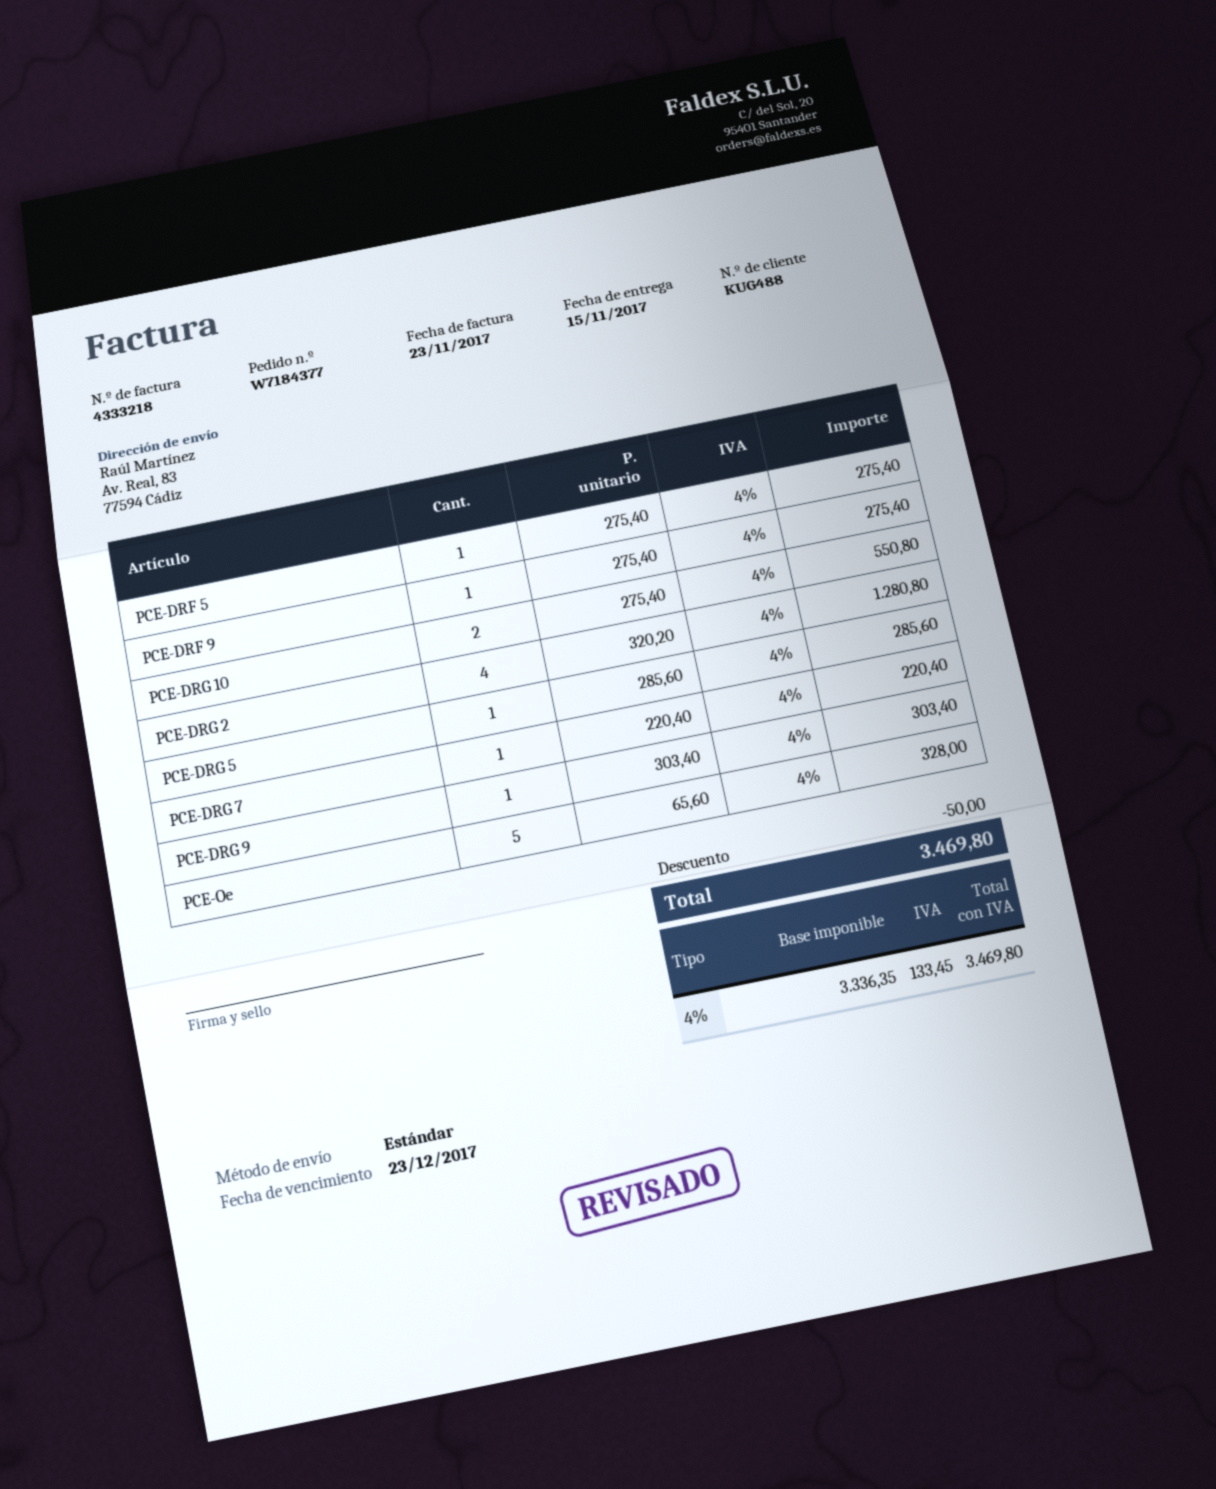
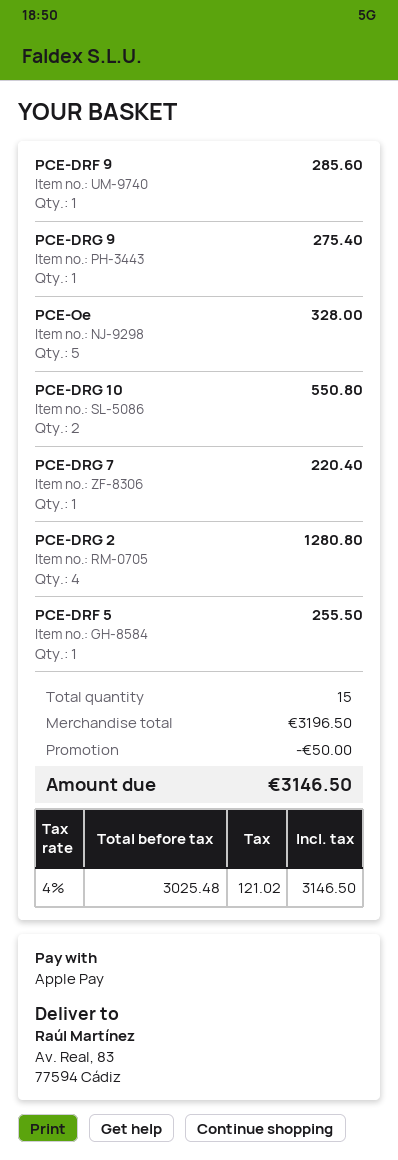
PCE-DRF 5: 1 for 275.40 -> 1 for 255.50
PCE-DRF 9: 1 for 275.40 -> 1 for 285.60
PCE-DRG 5: 1 for 285.60 -> none
PCE-DRG 9: 1 for 303.40 -> 1 for 275.40
net: 3336.35 -> 3025.48
tax: 4% = 133.45 -> 4% = 121.02
total: 3469.80 -> 3146.50

